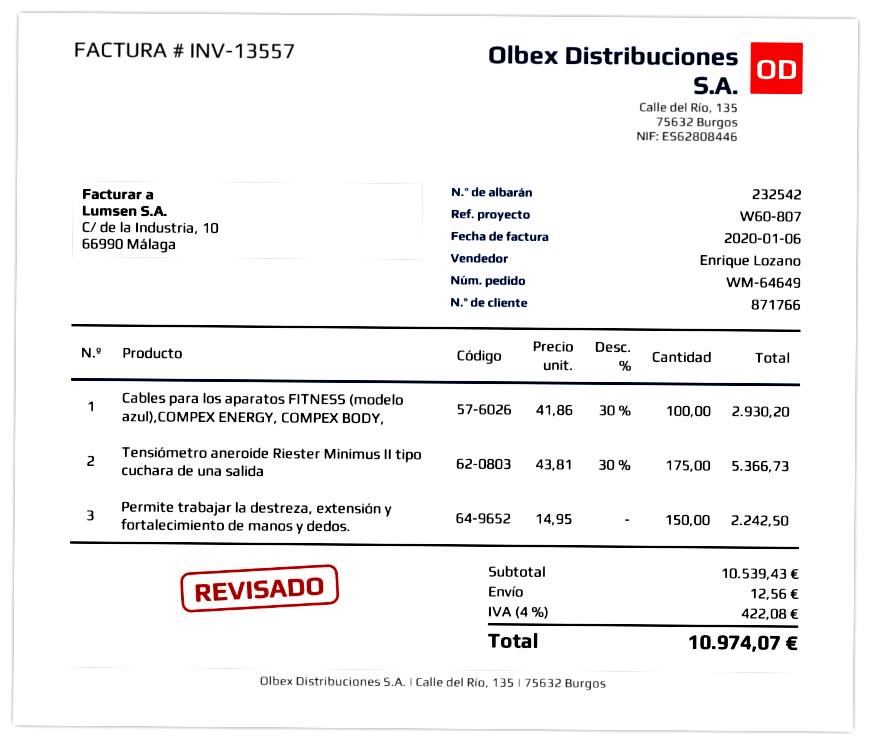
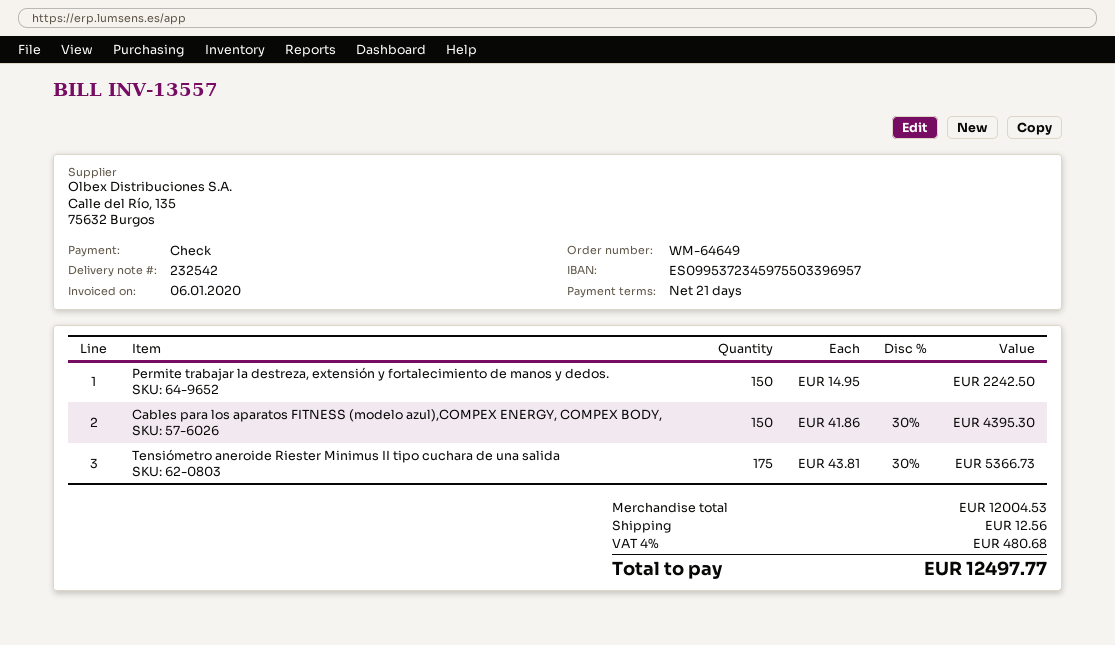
Cables para los aparatos FITNESS (modelo azul),COMPEX ENERGY, COMPEX BODY,: 100 x 41.86 - 30% = 2930.20 -> 150 x 41.86 - 30% = 4395.30
subtotal: 10539.43 -> 12004.53
tax: 4% = 422.08 -> 4% = 480.68
total: 10974.07 -> 12497.77

